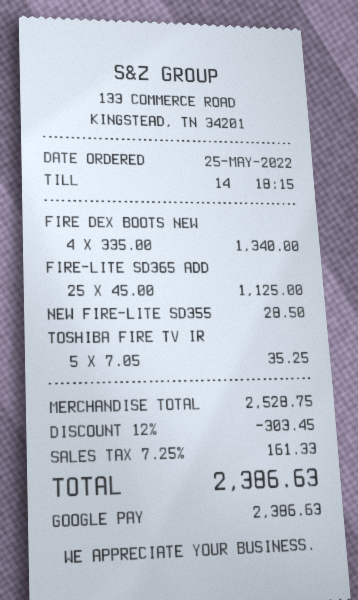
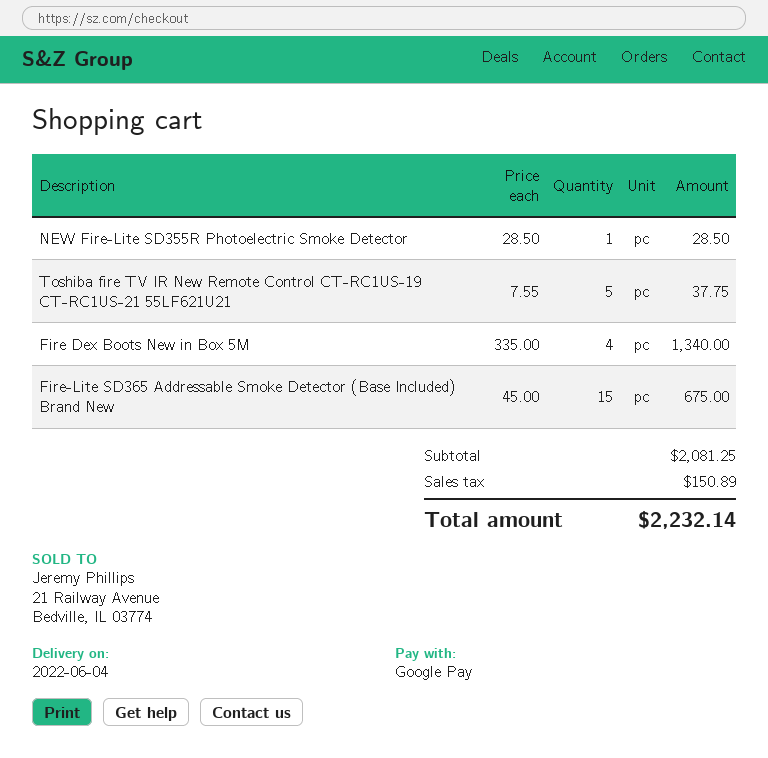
FIRE-LITE SD365 ADD: 25 x 45.00 = 1125.00 -> 15 x 45.00 = 675.00
TOSHIBA FIRE TV IR: 5 x 7.05 = 35.25 -> 5 x 7.55 = 37.75
subtotal: 2528.75 -> 2081.25
discount: 12% = 303.45 -> none
tax: 161.33 -> 150.89
total: 2386.63 -> 2232.14

